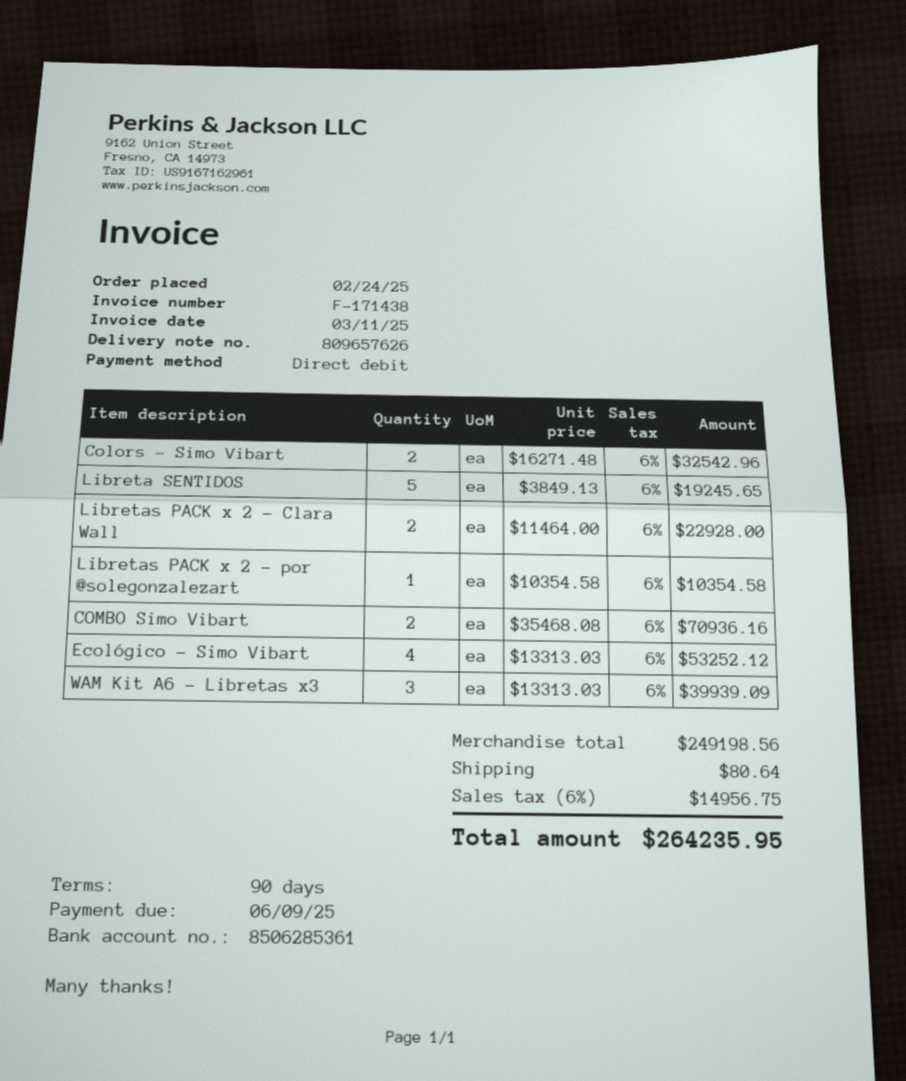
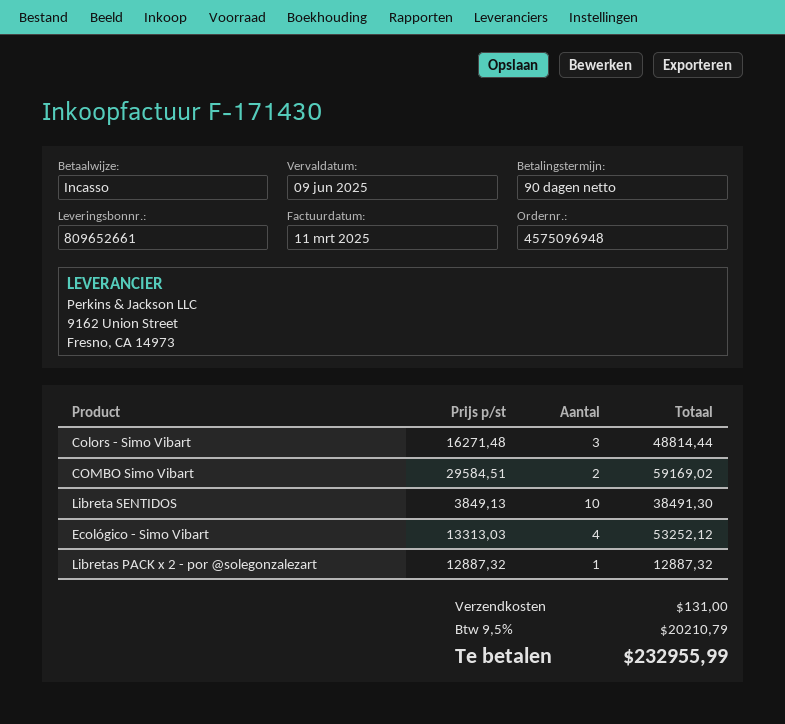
delivery note number: 809657626 -> 809652661
invoice number: F-171438 -> F-171430
Colors - Simo Vibart: 2 x 16271.48 = 32542.96 -> 3 x 16271.48 = 48814.44
Libreta SENTIDOS: 5 x 3849.13 = 19245.65 -> 10 x 3849.13 = 38491.30
Libretas PACK x 2 - Clara Wall: 2 x 11464.00 = 22928.00 -> none
Libretas PACK x 2 - por @solegonzalezart: 1 x 10354.58 = 10354.58 -> 1 x 12887.32 = 12887.32
COMBO Simo Vibart: 2 x 35468.08 = 70936.16 -> 2 x 29584.51 = 59169.02
WAM Kit A6 - Libretas x3: 3 x 13313.03 = 39939.09 -> none
shipping: 80.64 -> 131.00
tax: 6% = 14956.75 -> 9.5% = 20210.79
total: 264235.95 -> 232955.99

